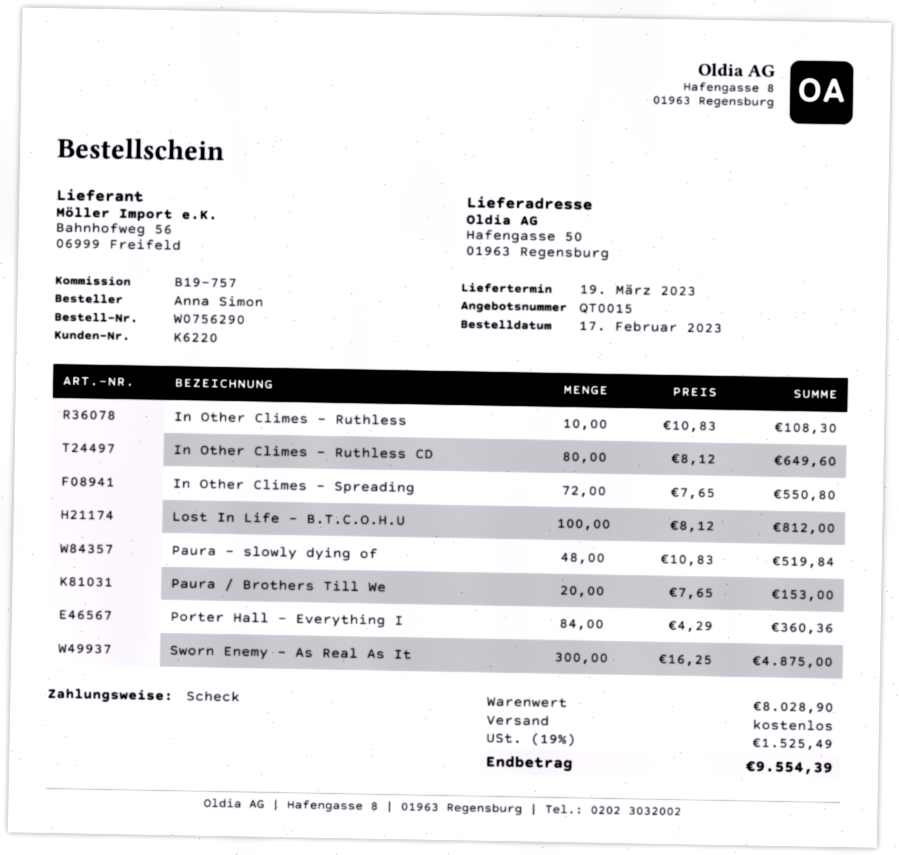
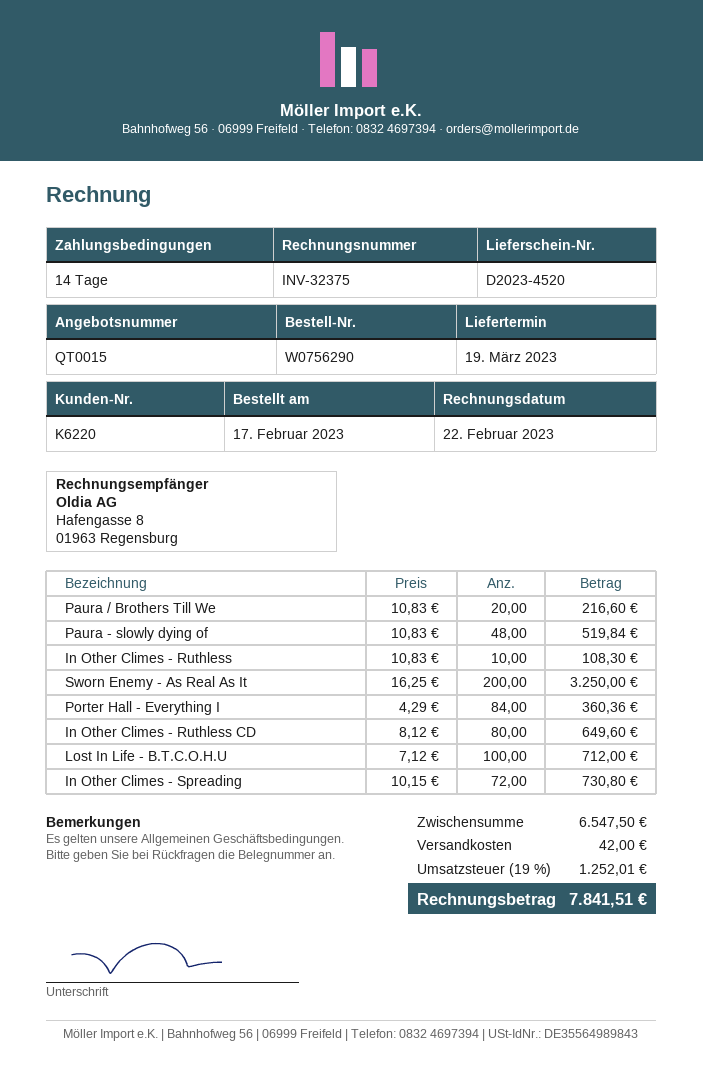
In Other Climes - Spreading: 72 x 7.65 = 550.80 -> 72 x 10.15 = 730.80
Lost In Life - B.T.C.O.H.U: 100 x 8.12 = 812.00 -> 100 x 7.12 = 712.00
Paura / Brothers Till We: 20 x 7.65 = 153.00 -> 20 x 10.83 = 216.60
Sworn Enemy - As Real As It: 300 x 16.25 = 4875.00 -> 200 x 16.25 = 3250.00
subtotal: 8028.90 -> 6547.50
shipping: 0.00 -> 42.00
tax: 19% = 1525.49 -> 19% = 1252.01
total: 9554.39 -> 7841.51

